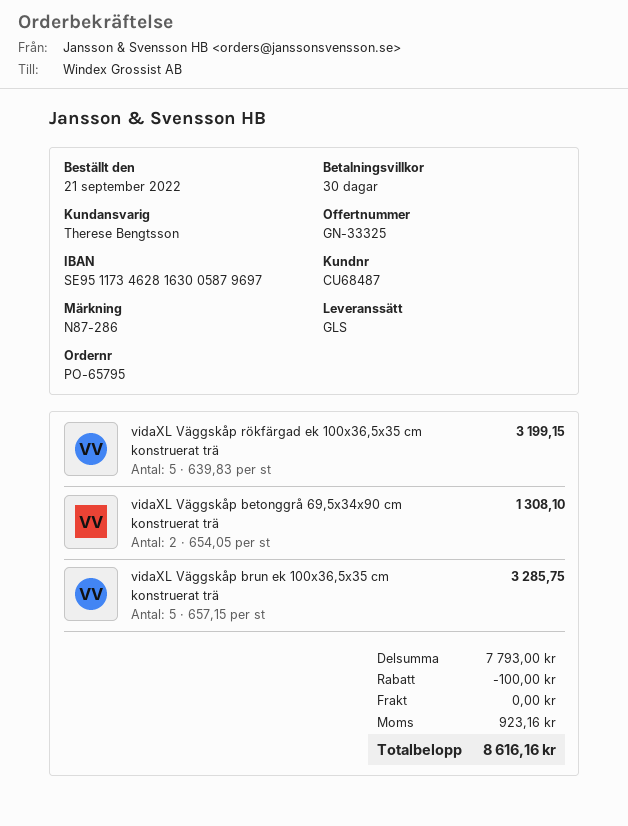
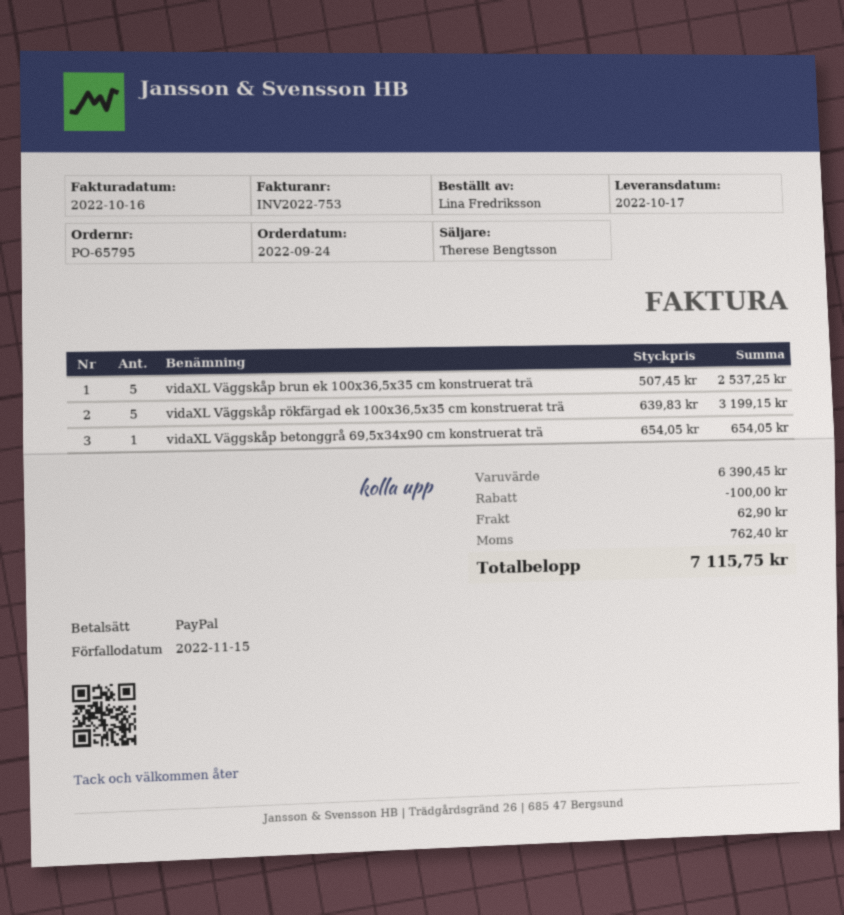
order date: 2022-09-21 -> 2022-09-24
vidaXL Väggskåp betonggrå 69,5x34x90 cm konstruerat trä: 2 x 654.05 = 1308.10 -> 1 x 654.05 = 654.05
vidaXL Väggskåp brun ek 100x36,5x35 cm konstruerat trä: 5 x 657.15 = 3285.75 -> 5 x 507.45 = 2537.25
subtotal: 7793.00 -> 6390.45
shipping: 0.00 -> 62.90
tax: 923.16 -> 762.40
total: 8616.16 -> 7115.75

